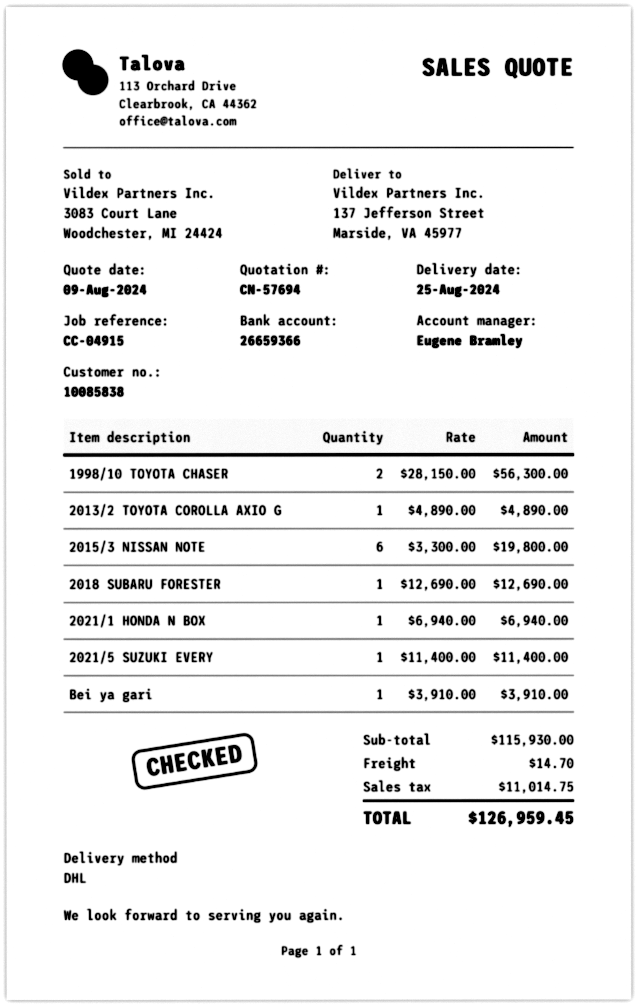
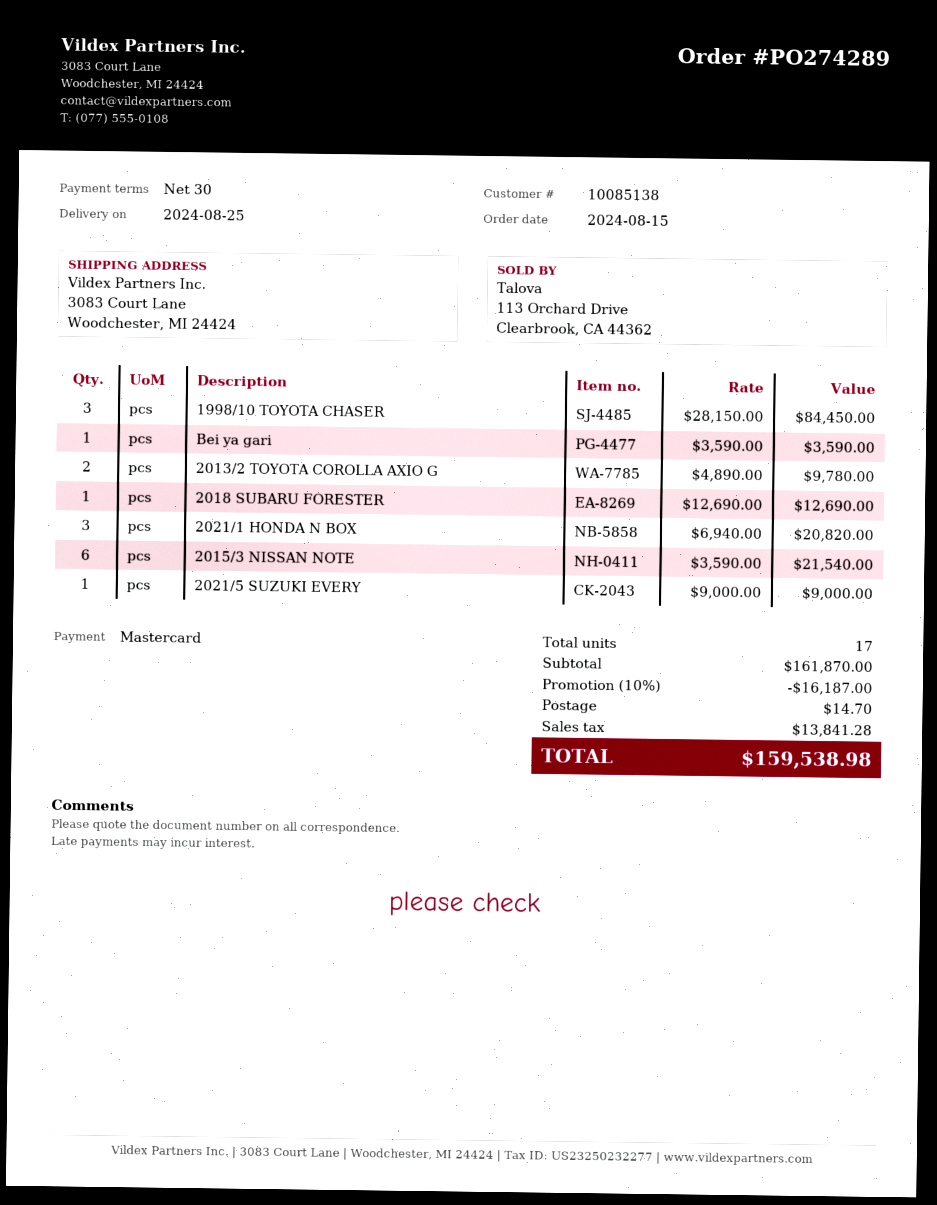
customer number: 10085838 -> 10085138
ship to: 137 Jefferson Street, Marside, VA 45977 -> 3083 Court Lane, Woodchester, MI 24424
1998/10 TOYOTA CHASER: 2 x 28150.00 = 56300.00 -> 3 x 28150.00 = 84450.00
2013/2 TOYOTA COROLLA AXIO G: 1 x 4890.00 = 4890.00 -> 2 x 4890.00 = 9780.00
2015/3 NISSAN NOTE: 6 x 3300.00 = 19800.00 -> 6 x 3590.00 = 21540.00
2021/1 HONDA N BOX: 1 x 6940.00 = 6940.00 -> 3 x 6940.00 = 20820.00
2021/5 SUZUKI EVERY: 1 x 11400.00 = 11400.00 -> 1 x 9000.00 = 9000.00
Bei ya gari: 1 x 3910.00 = 3910.00 -> 1 x 3590.00 = 3590.00
subtotal: 115930.00 -> 161870.00
discount: none -> 10% = 16187.00
tax: 11014.75 -> 13841.28
total: 126959.45 -> 159538.98

